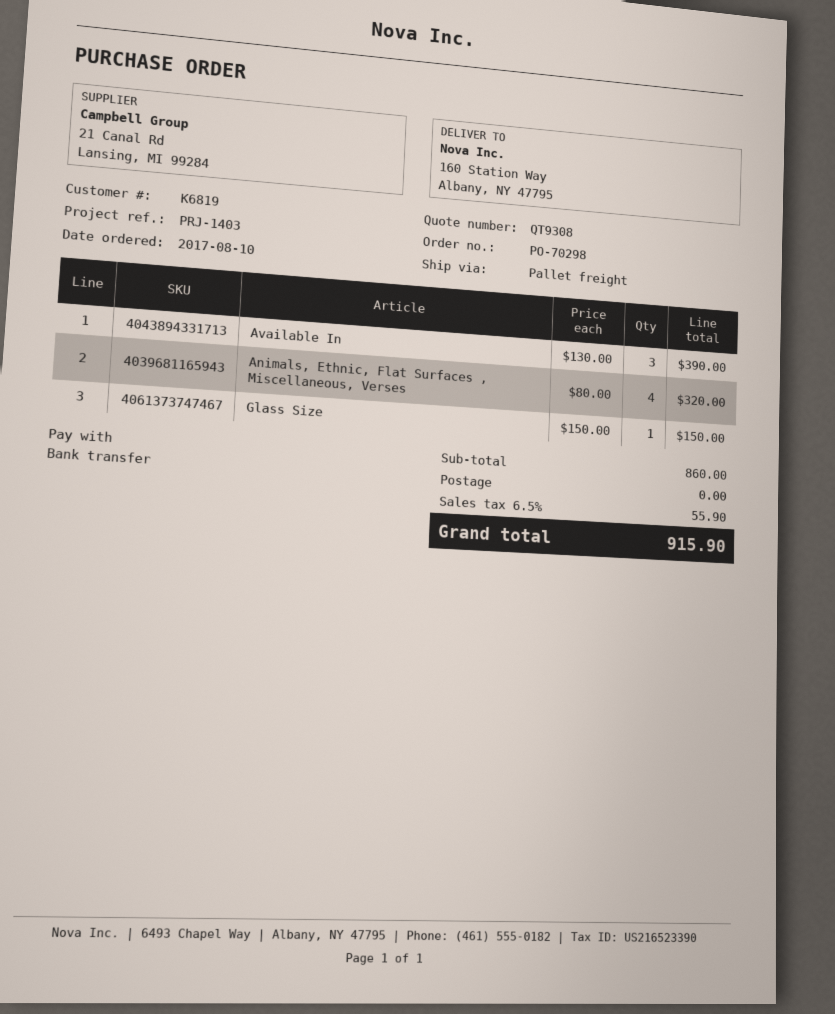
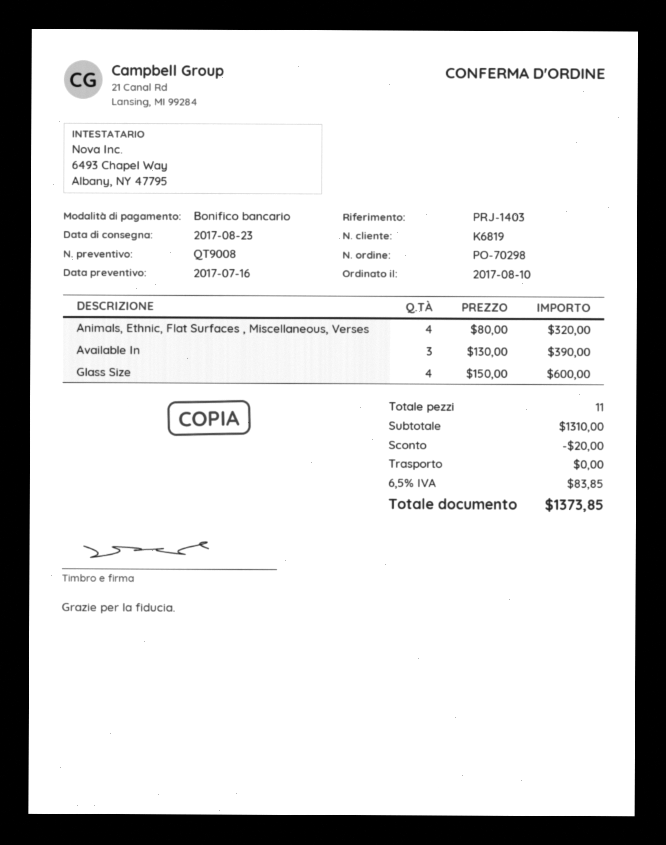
quote number: QT9308 -> QT9008
Glass Size: 1 x 150.00 = 150.00 -> 4 x 150.00 = 600.00
subtotal: 860.00 -> 1310.00
discount: none -> 20.00
tax: 6.5% = 55.90 -> 6.5% = 83.85
total: 915.90 -> 1373.85

